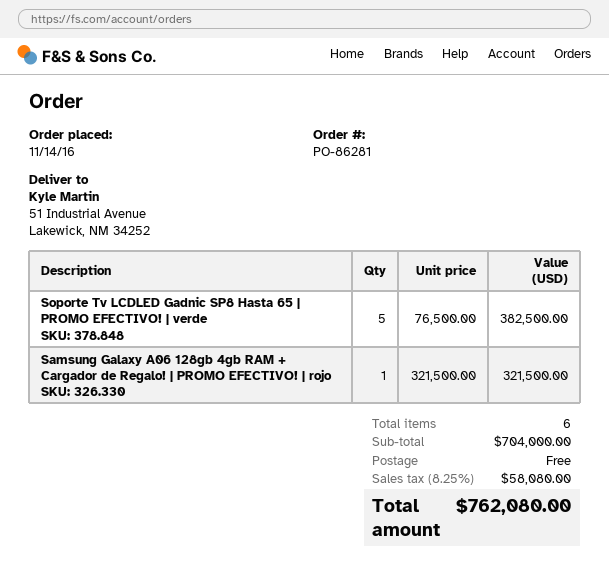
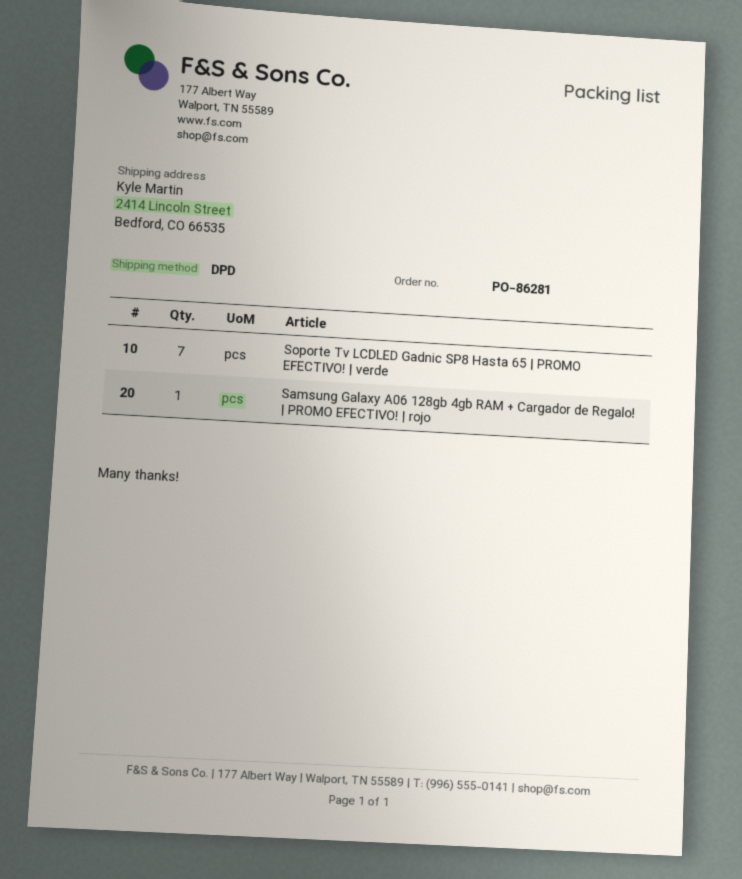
ship to: 51 Industrial Avenue, Lakewick, NM 34252 -> 2414 Lincoln Street, Bedford, CO 66535
Soporte Tv LCDLED Gadnic SP8 Hasta 65 | PROMO EFECTIVO! | verde: 5 -> 7

